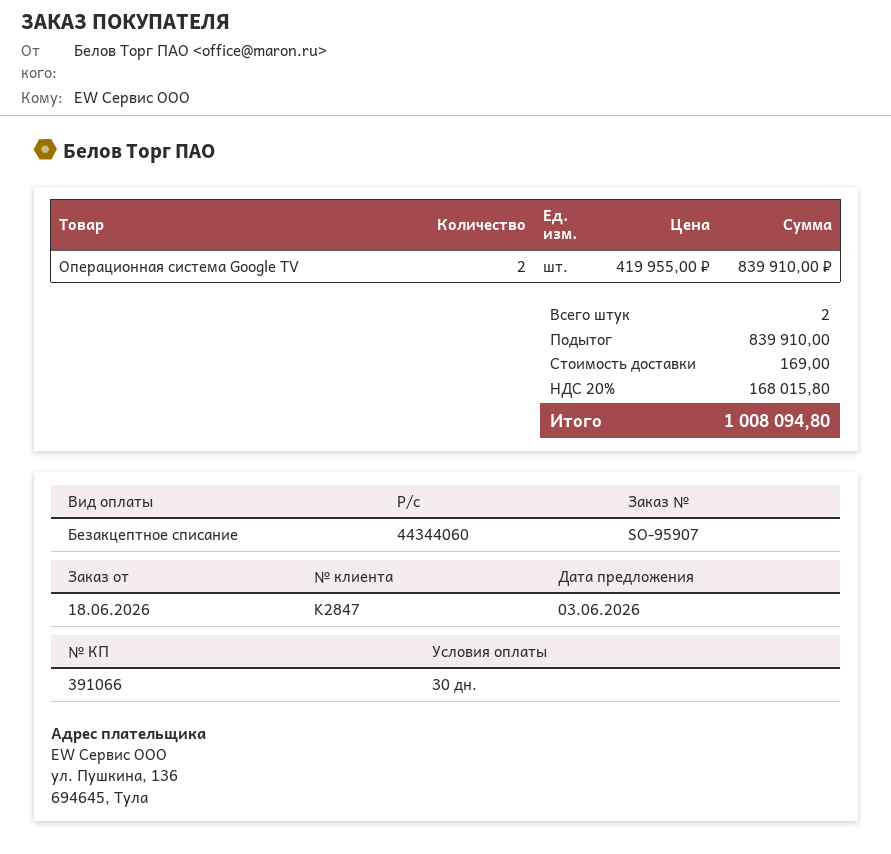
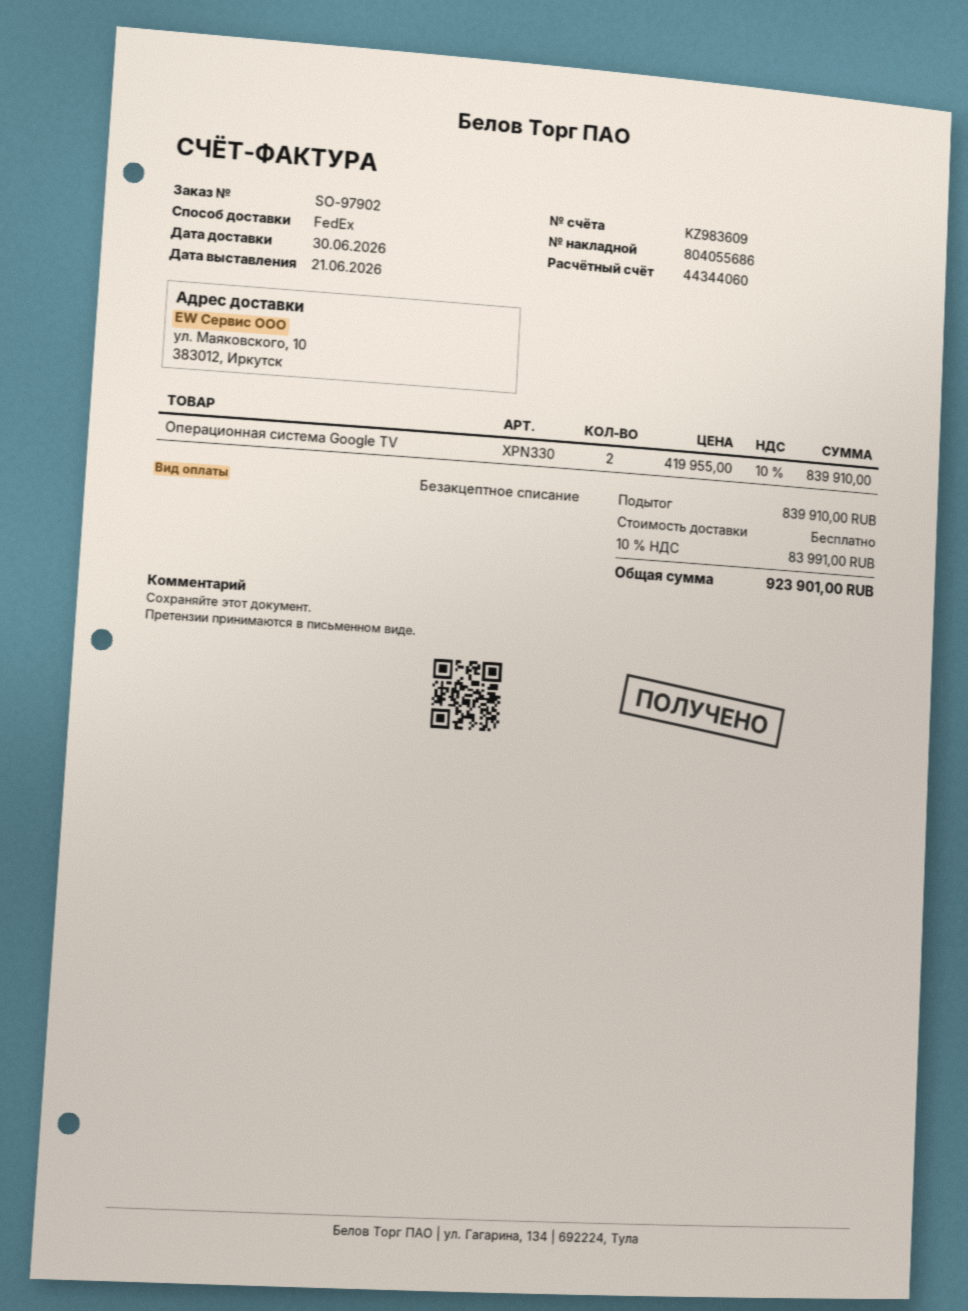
order number: SO-95907 -> SO-97902
shipping: 169.00 -> 0.00
tax: 20% = 168015.80 -> 10% = 83991.00
total: 1008094.80 -> 923901.00

